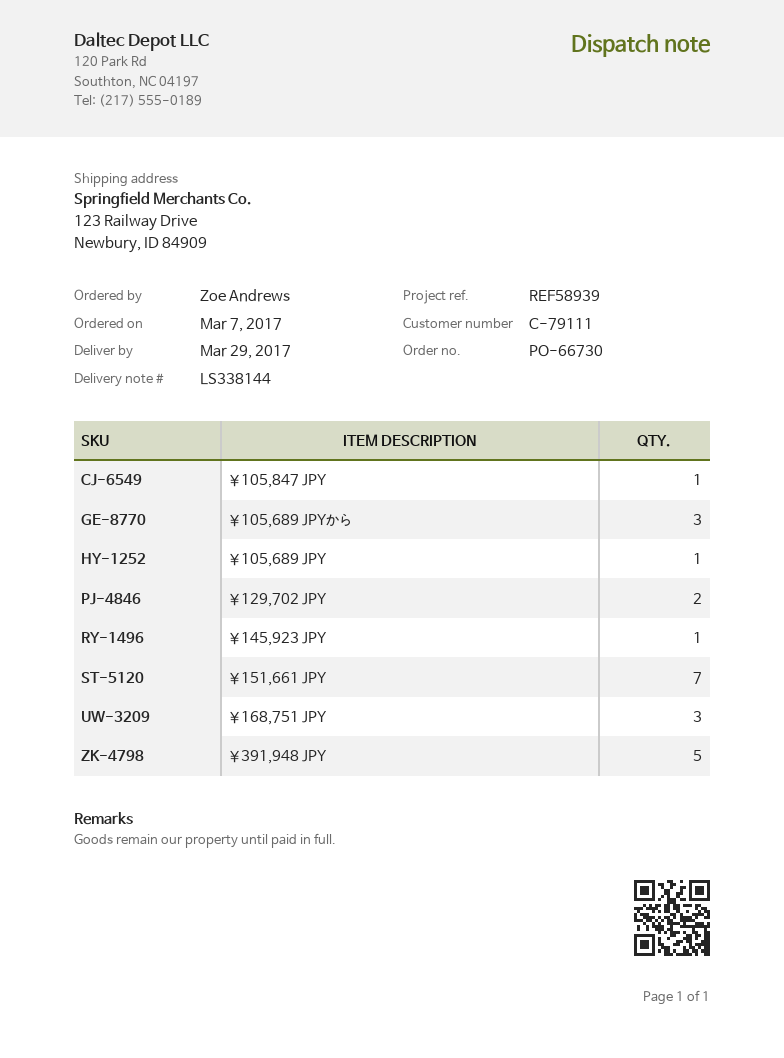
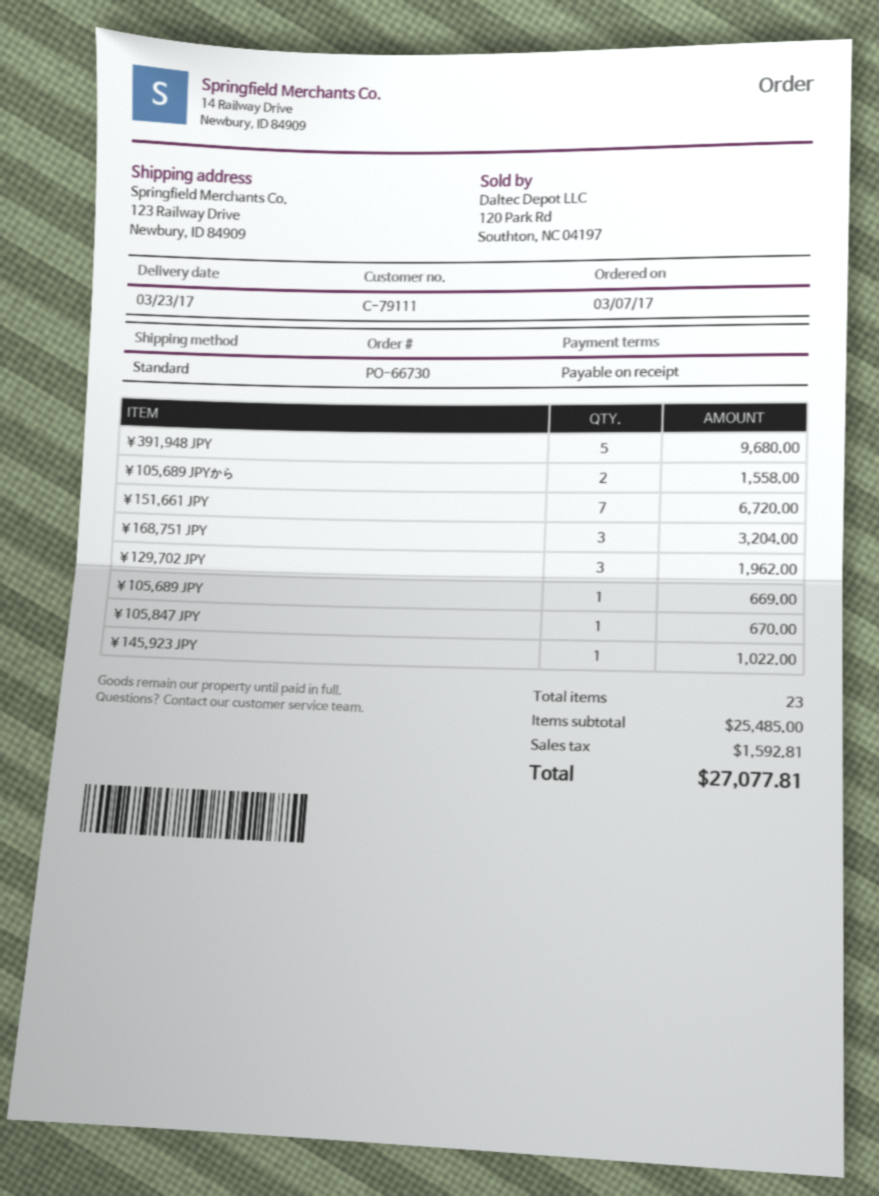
delivery date: 2017-03-29 -> 2017-03-23
¥105,689 JPYから: 3 -> 2
¥129,702 JPY: 2 -> 3

